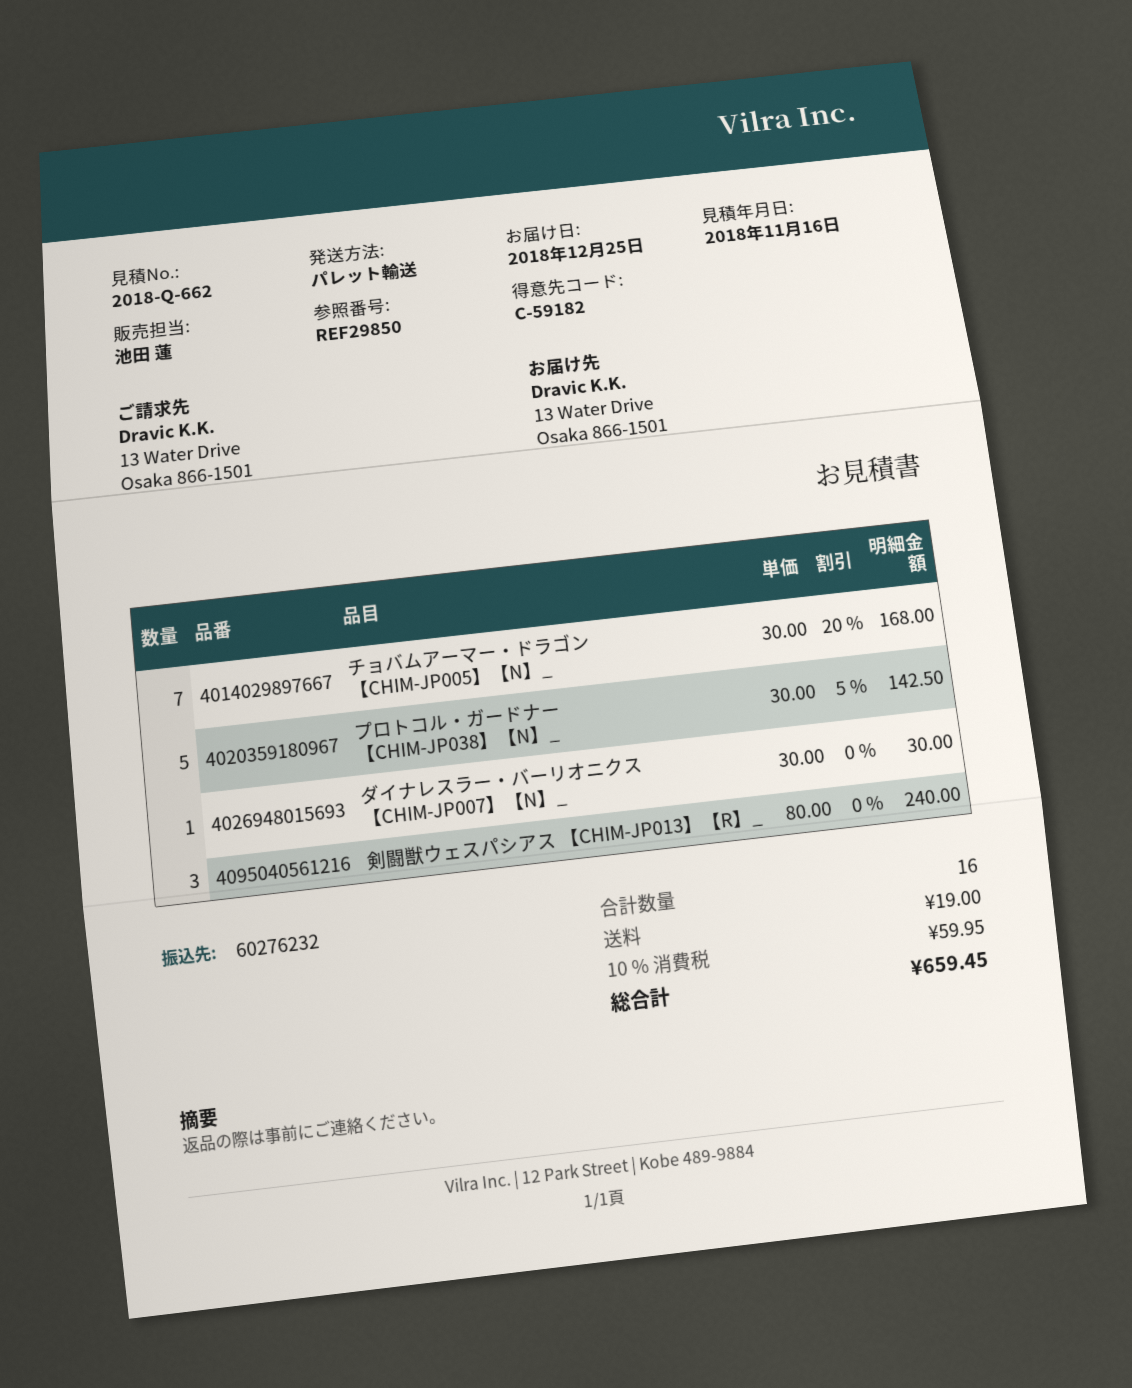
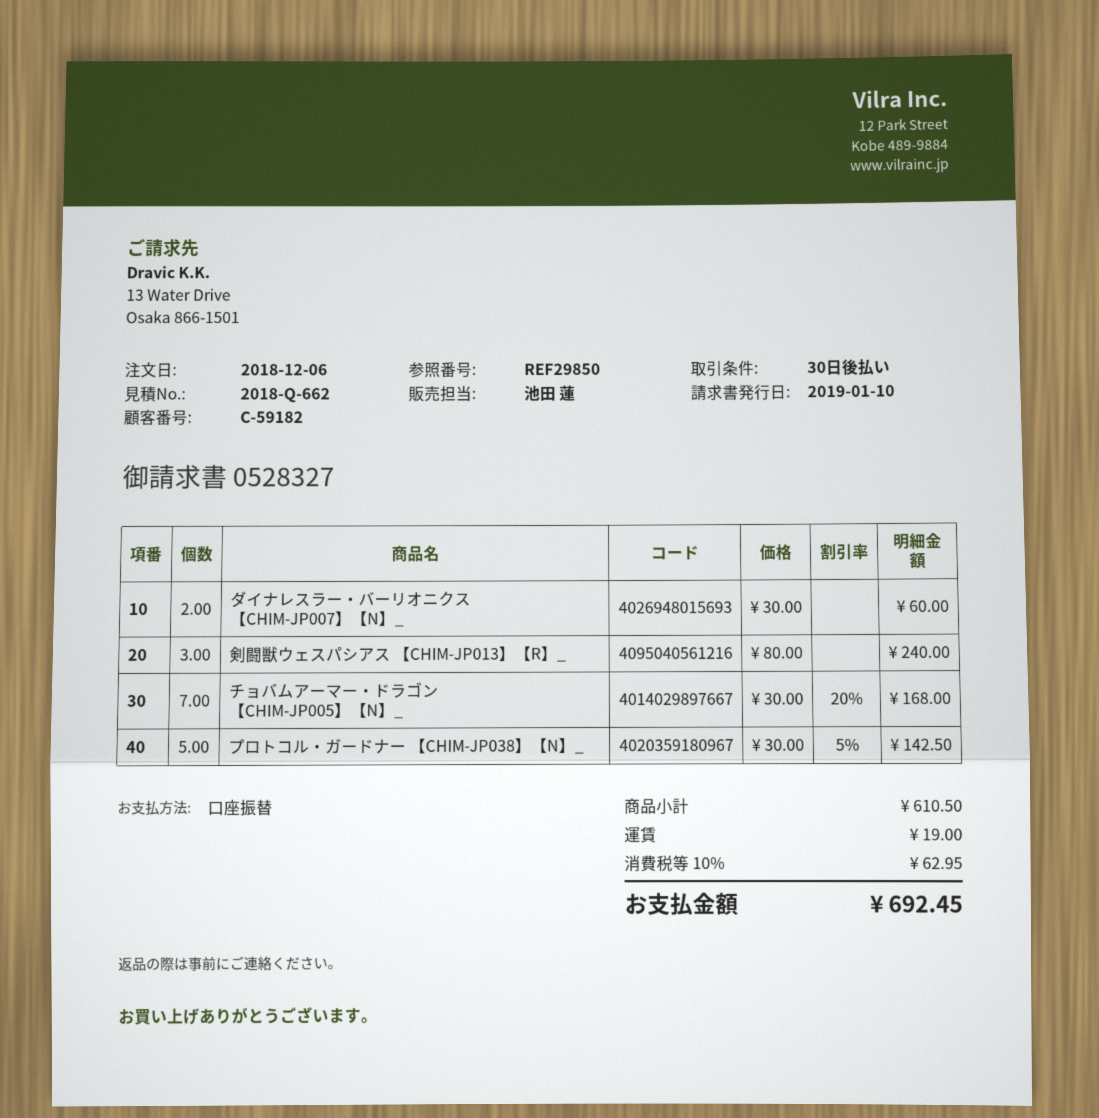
ダイナレスラー・バーリオニクス 【CHIM-JP007】【N】_: 1 x 30.00 = 30.00 -> 2 x 30.00 = 60.00
tax: 10% = 59.95 -> 10% = 62.95
total: 659.45 -> 692.45

